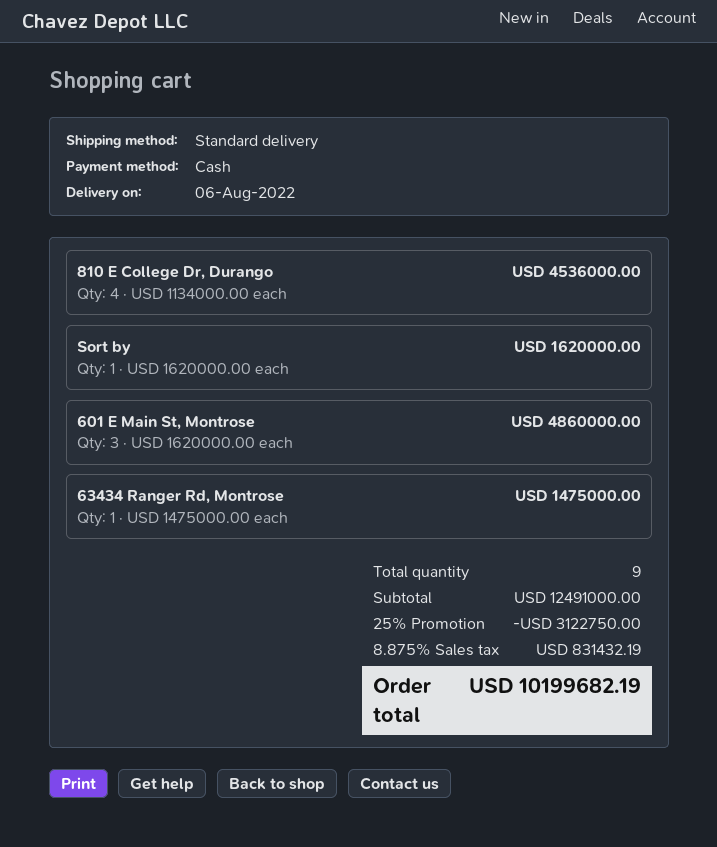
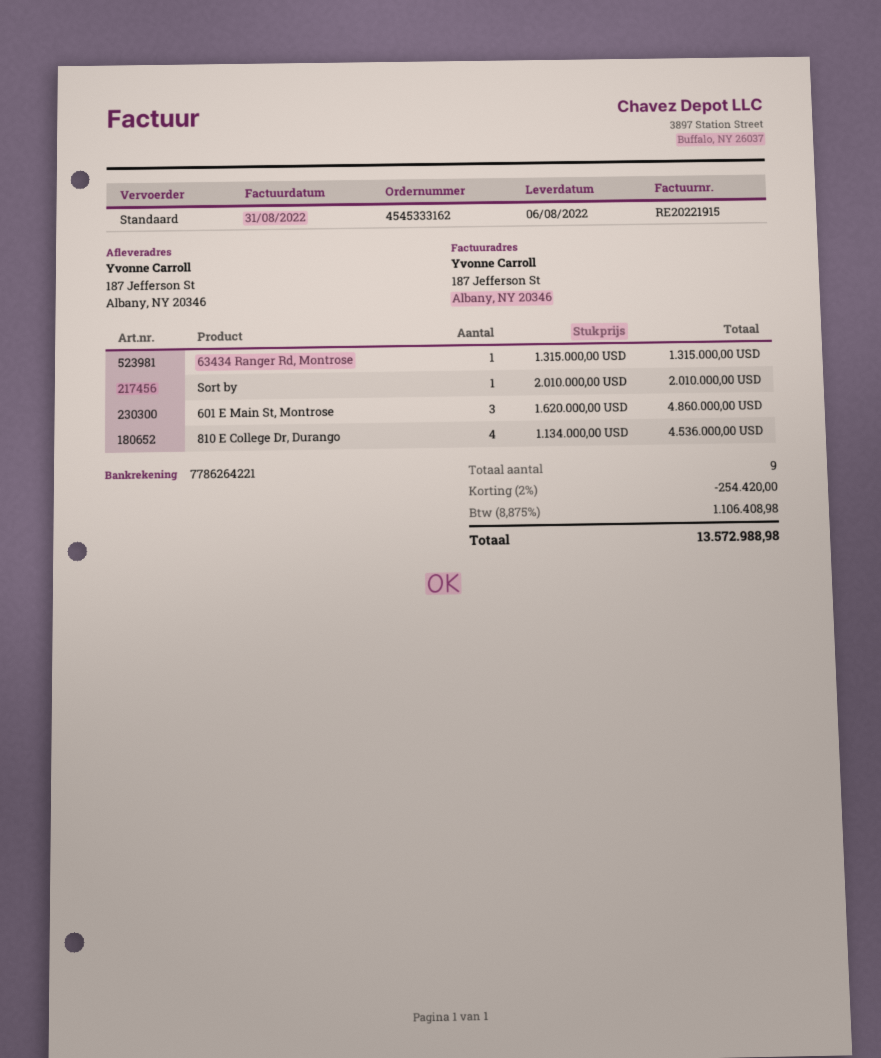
Sort by: 1 x 1620000.00 = 1620000.00 -> 1 x 2010000.00 = 2010000.00
63434 Ranger Rd, Montrose: 1 x 1475000.00 = 1475000.00 -> 1 x 1315000.00 = 1315000.00
discount: 25% = 3122750.00 -> 2% = 254420.00
tax: 8.875% = 831432.19 -> 8.875% = 1106408.98
total: 10199682.19 -> 13572988.98

